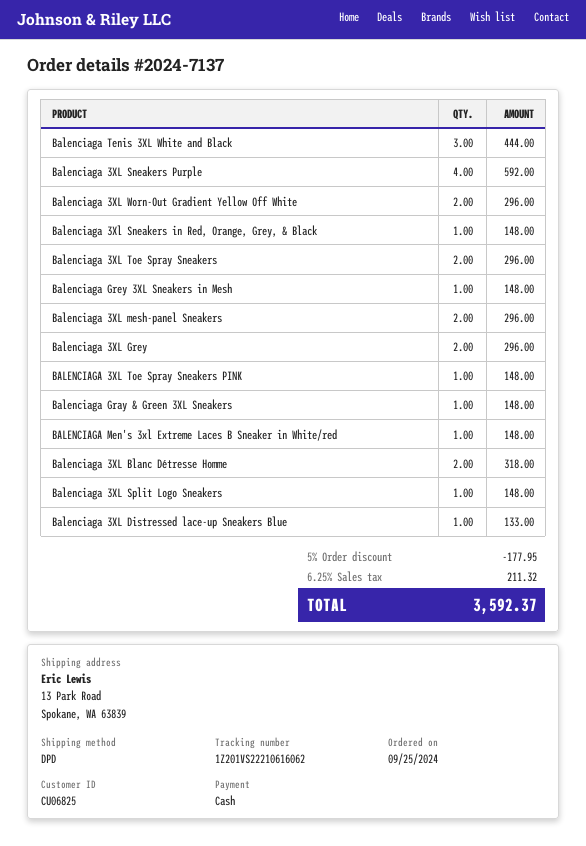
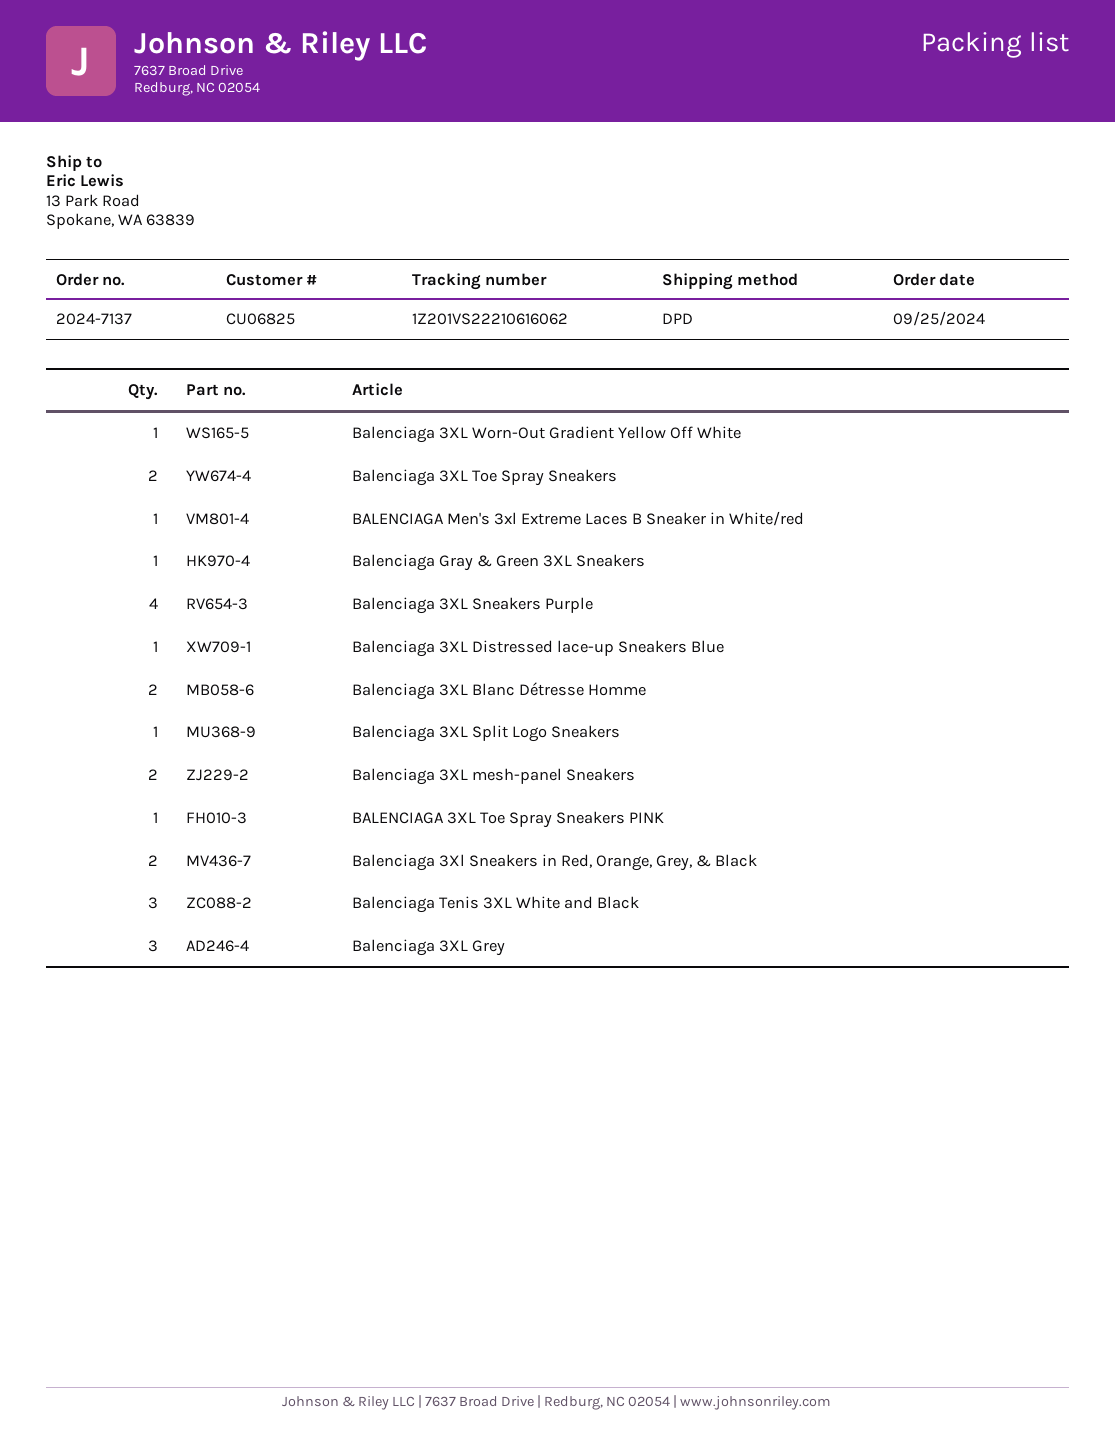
Balenciaga 3XL Worn-Out Gradient Yellow Off White: 2 -> 1
Balenciaga 3Xl Sneakers in Red, Orange, Grey, & Black: 1 -> 2
Balenciaga Grey 3XL Sneakers in Mesh: 1 -> none
Balenciaga 3XL Grey: 2 -> 3

